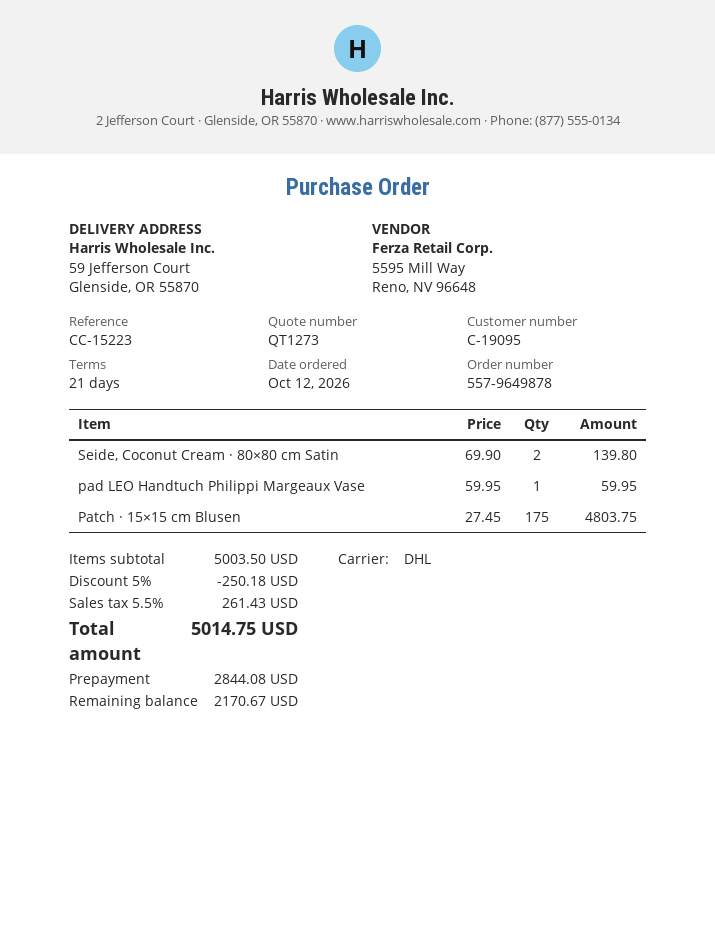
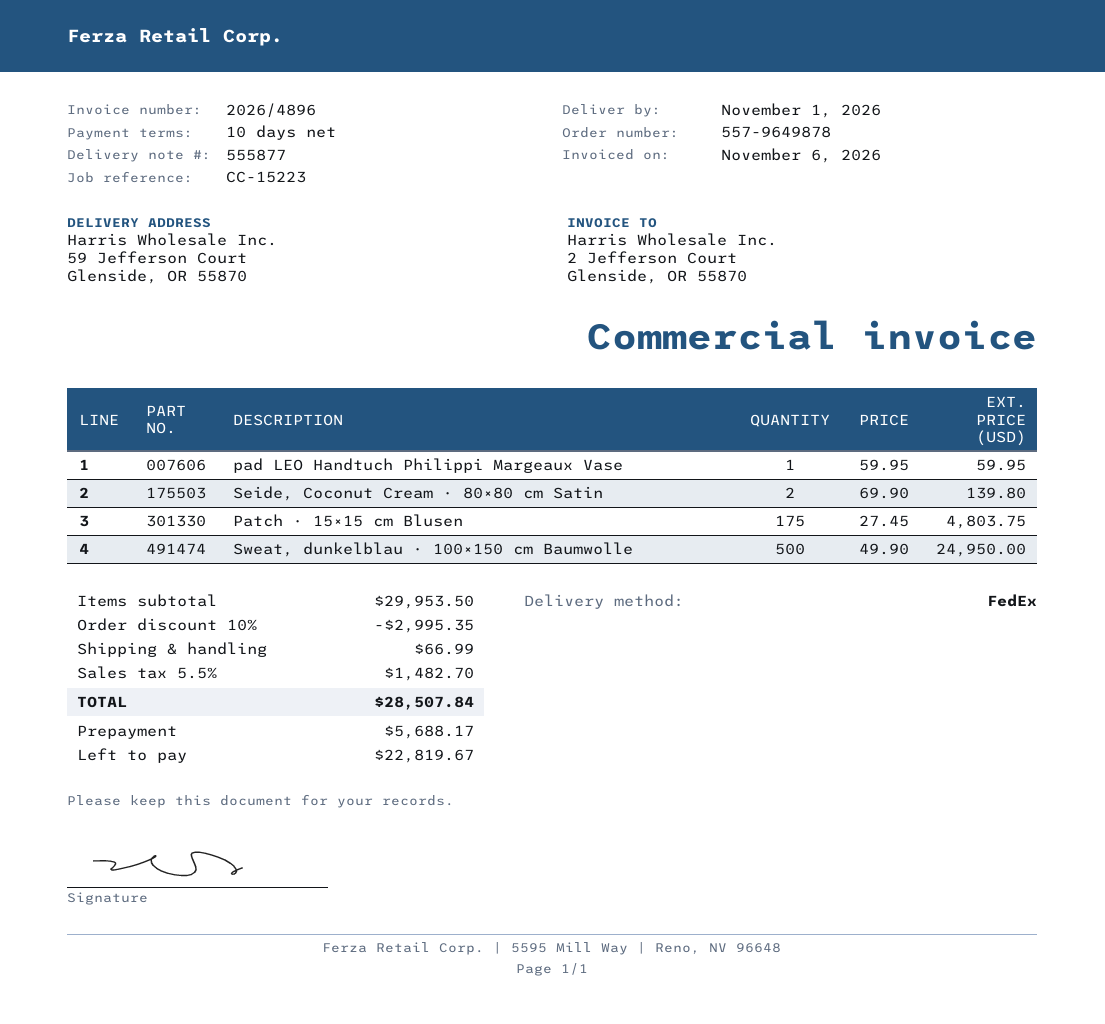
payment terms: 21 days -> 10 days
shipping method: DHL -> FedEx
Sweat, dunkelblau · 100×150 cm Baumwolle: none -> 500 x 49.90 = 24950.00
subtotal: 5003.50 -> 29953.50
discount: 5% = 250.18 -> 10% = 2995.35
shipping: none -> 66.99
tax: 5.5% = 261.43 -> 5.5% = 1482.70
total: 5014.75 -> 28507.84
deposit: 2844.08 -> 5688.17
balance: 2170.67 -> 22819.67

